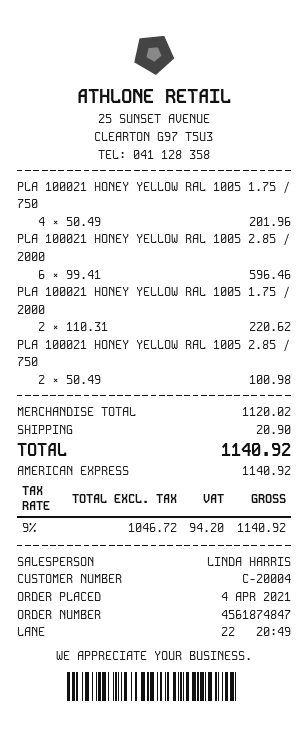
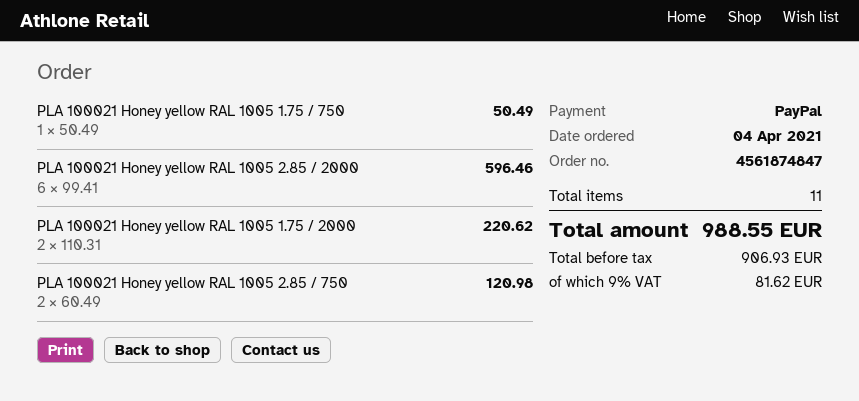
payment method: American Express -> PayPal
PLA 100021 HONEY YELLOW RAL 1005 1.75 / 750: 4 x 50.49 = 201.96 -> 1 x 50.49 = 50.49
PLA 100021 HONEY YELLOW RAL 1005 2.85 / 750: 2 x 50.49 = 100.98 -> 2 x 60.49 = 120.98
shipping: 20.90 -> none
net: 1046.72 -> 906.93
tax: 9% = 94.20 -> 9% = 81.62
total: 1140.92 -> 988.55

